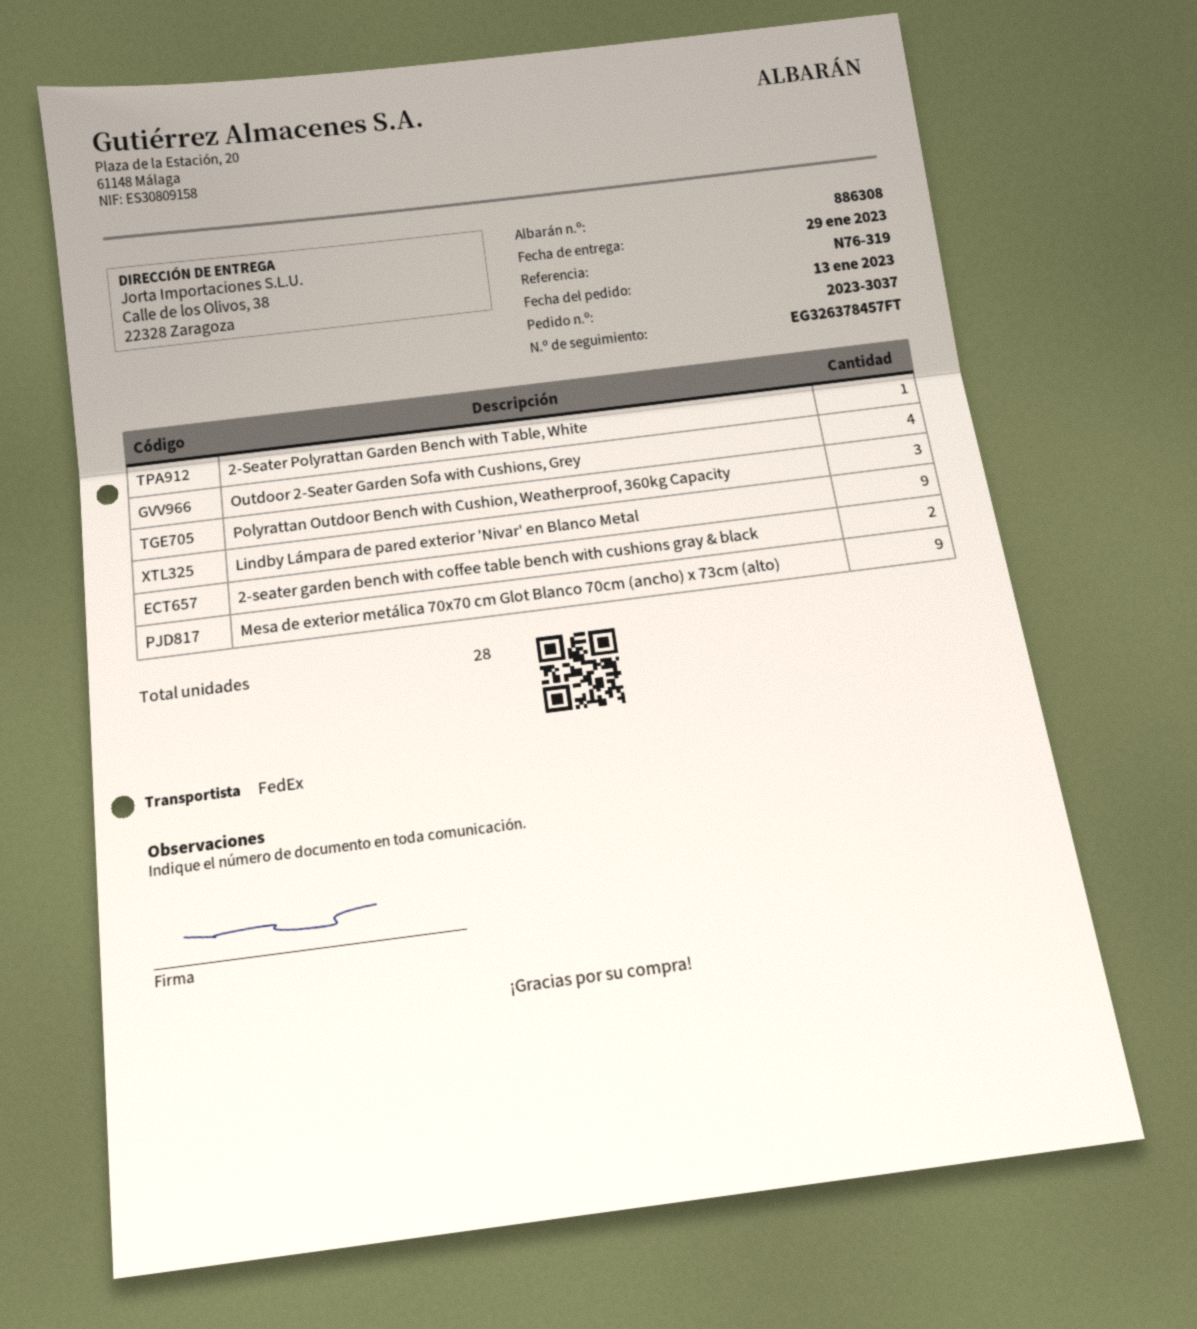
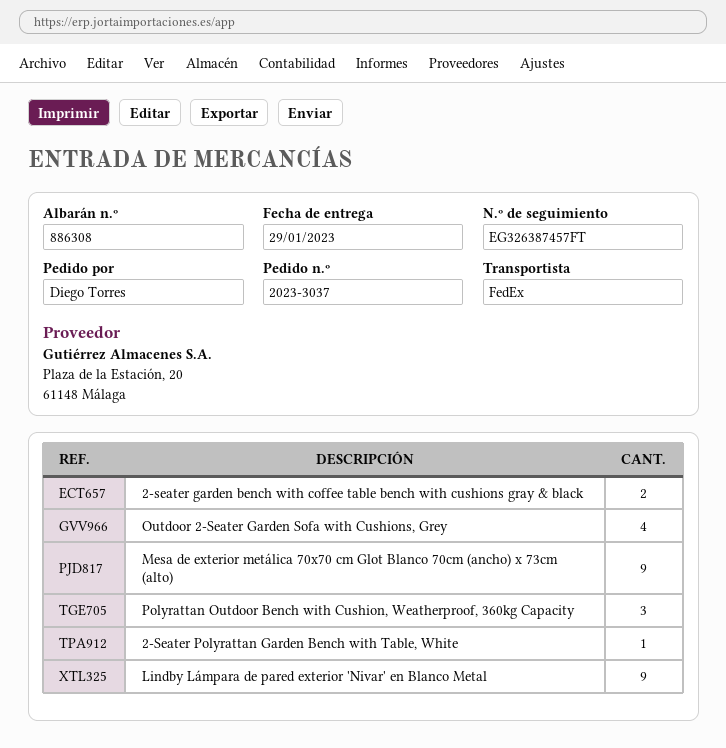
tracking number: EG326378457FT -> EG326387457FT

